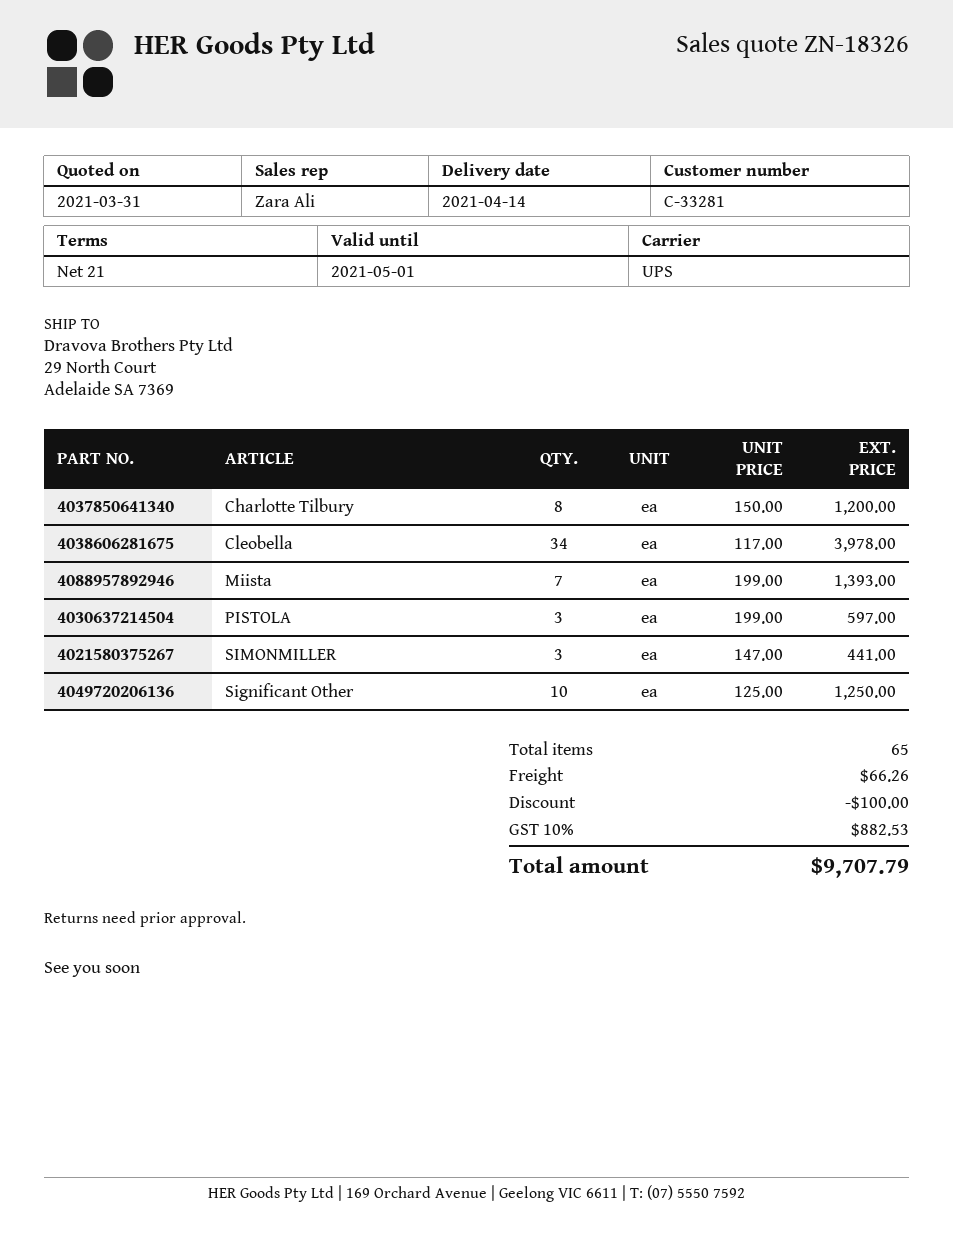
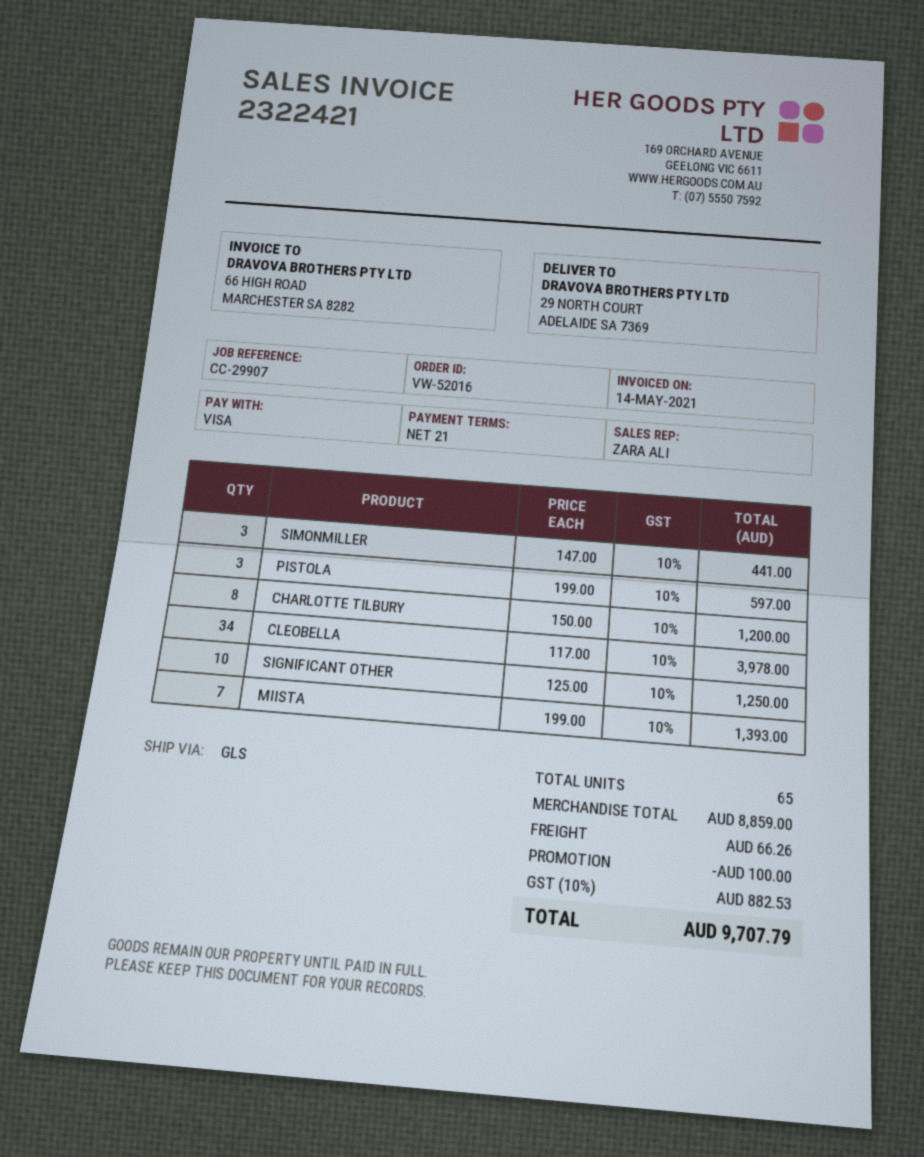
shipping method: UPS -> GLS

